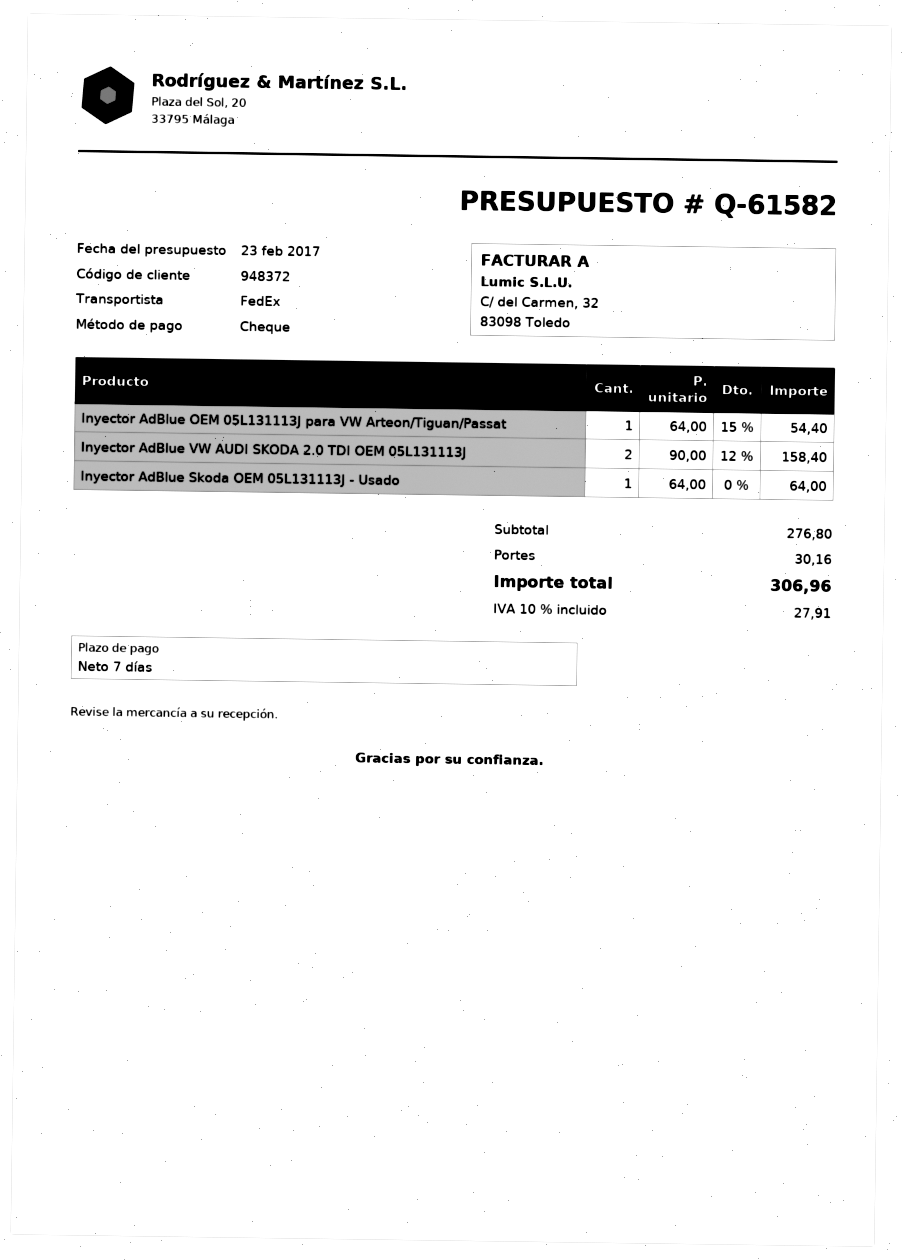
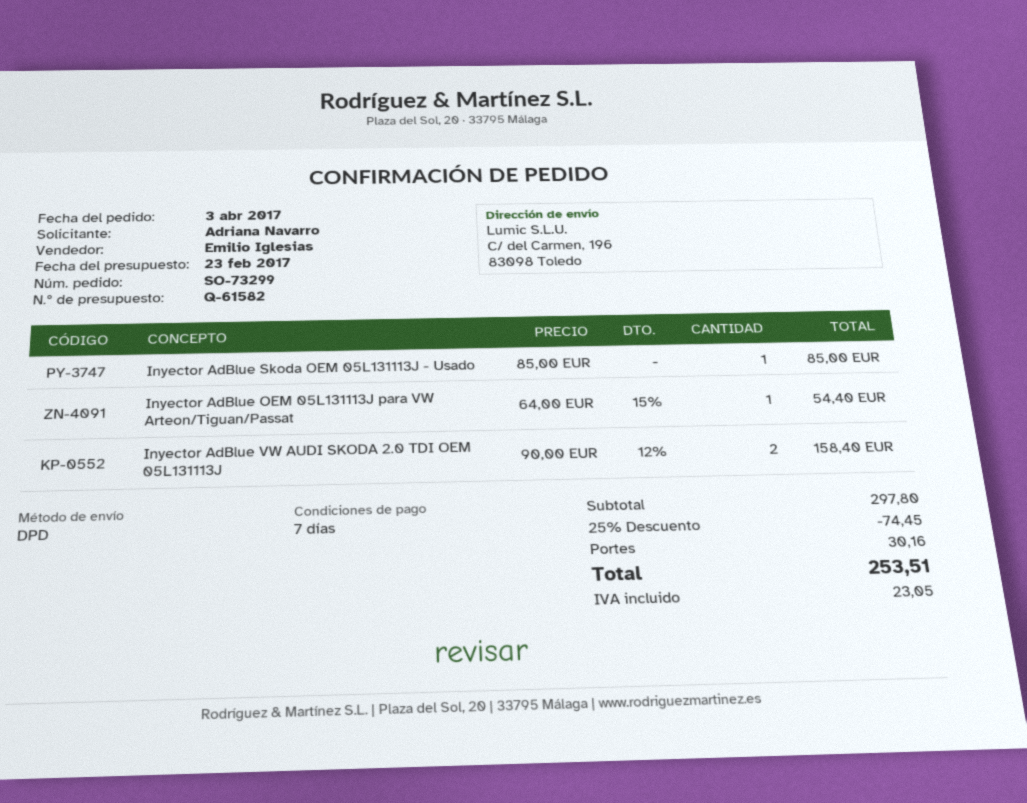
shipping method: FedEx -> DPD
Inyector AdBlue Skoda OEM 05L131113J - Usado: 1 x 64.00 = 64.00 -> 1 x 85.00 = 85.00
subtotal: 276.80 -> 297.80
discount: none -> 25% = 74.45
tax: 27.91 -> 23.05
total: 306.96 -> 253.51

